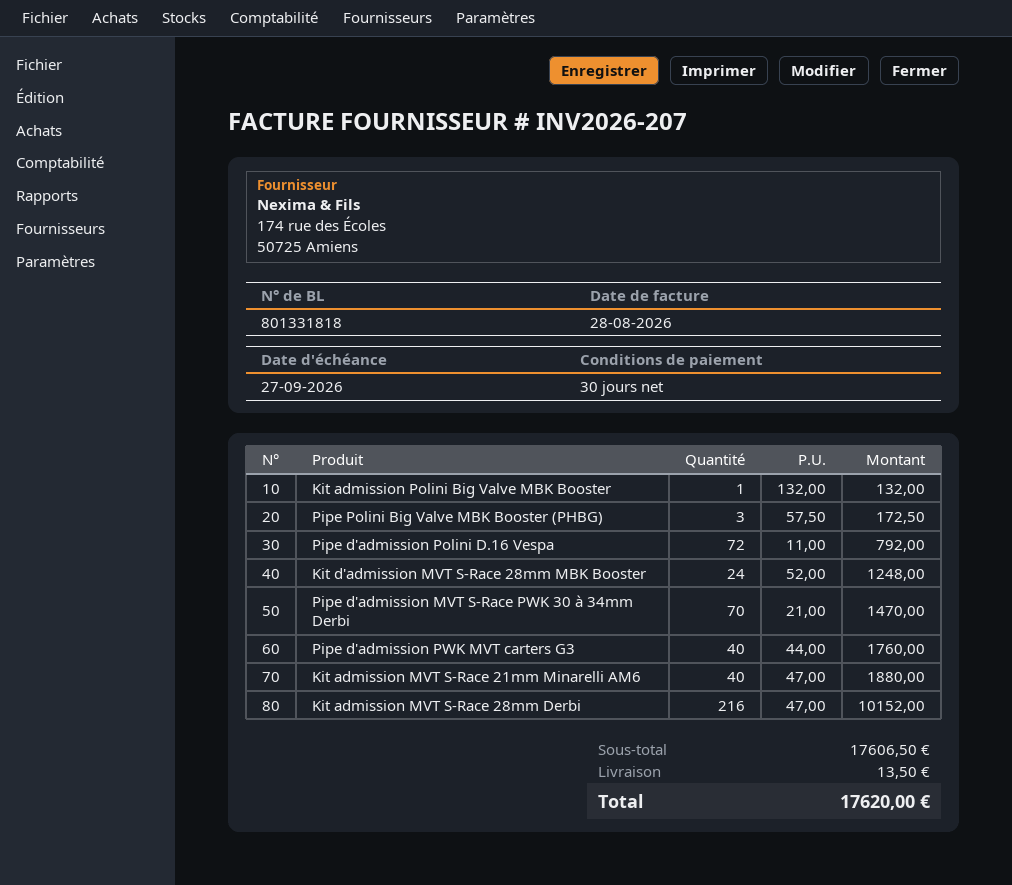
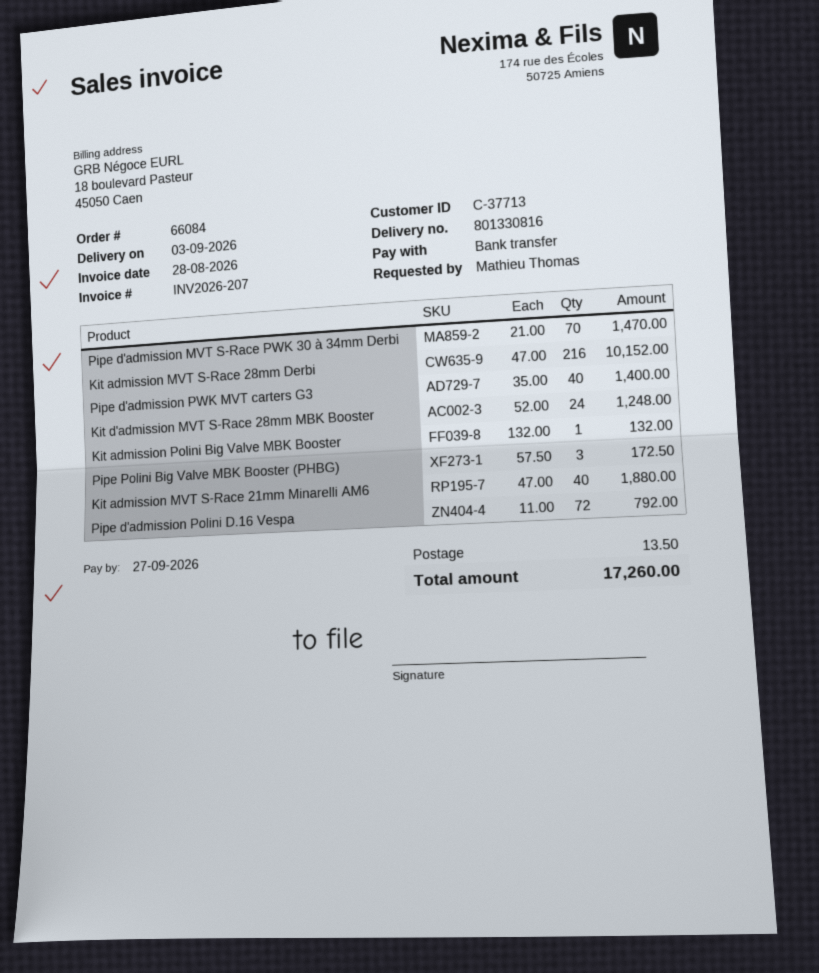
delivery note number: 801331818 -> 801330816
Pipe d'admission PWK MVT carters G3: 40 x 44.00 = 1760.00 -> 40 x 35.00 = 1400.00
total: 17620.00 -> 17260.00

